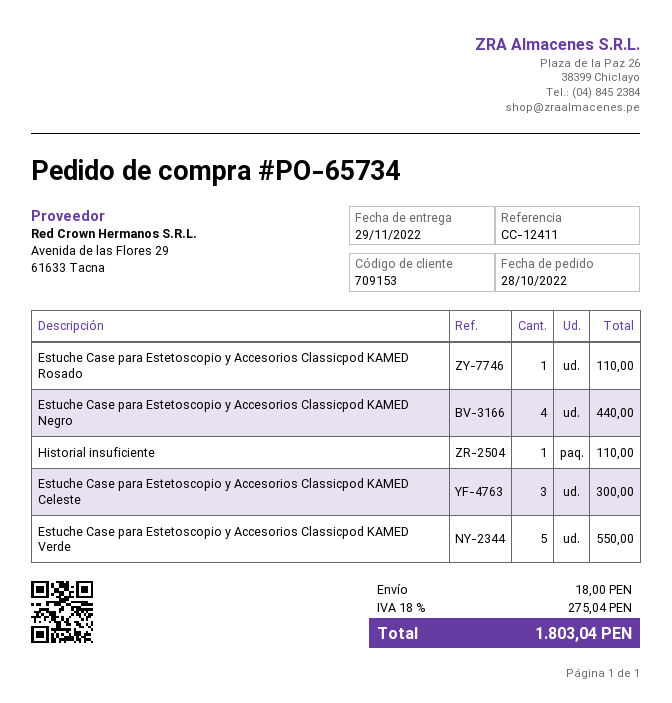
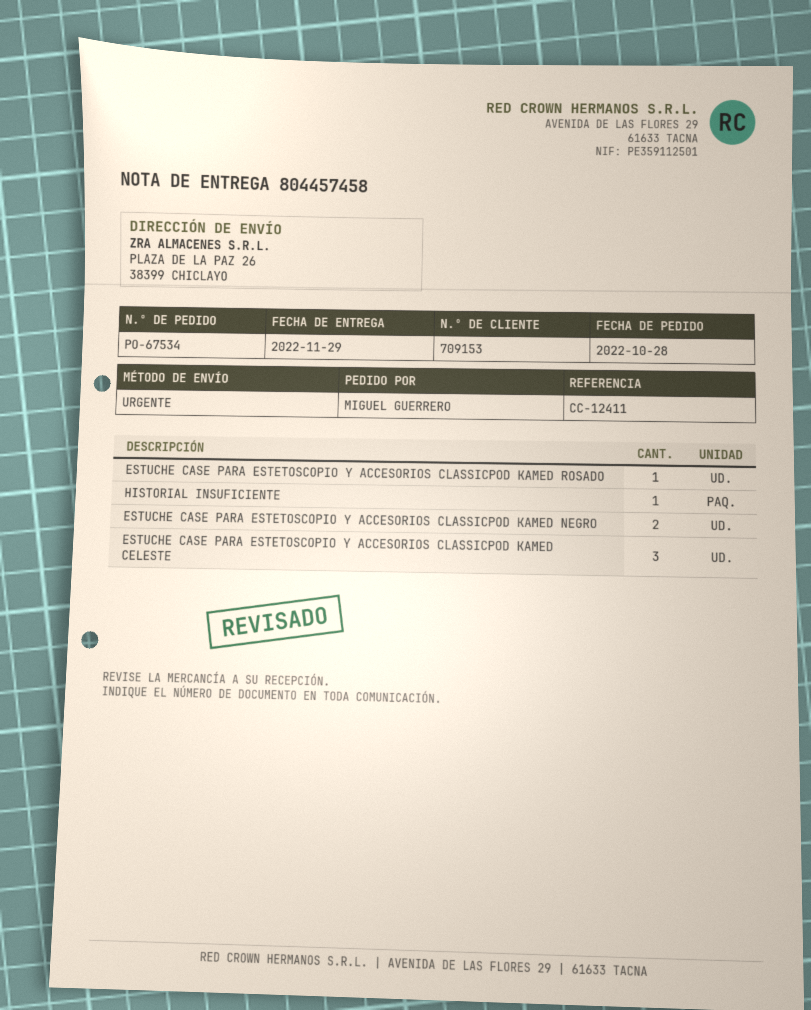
order number: PO-65734 -> PO-67534
Estuche Case para Estetoscopio y Accesorios Classicpod KAMED Negro: 4 -> 2
Estuche Case para Estetoscopio y Accesorios Classicpod KAMED Verde: 5 -> none

